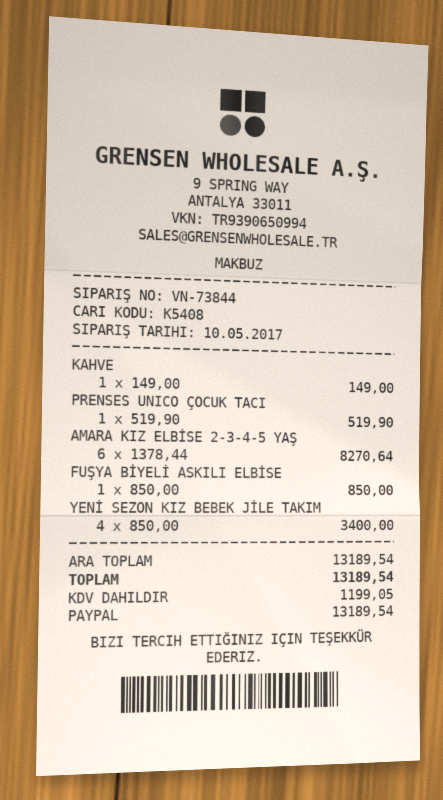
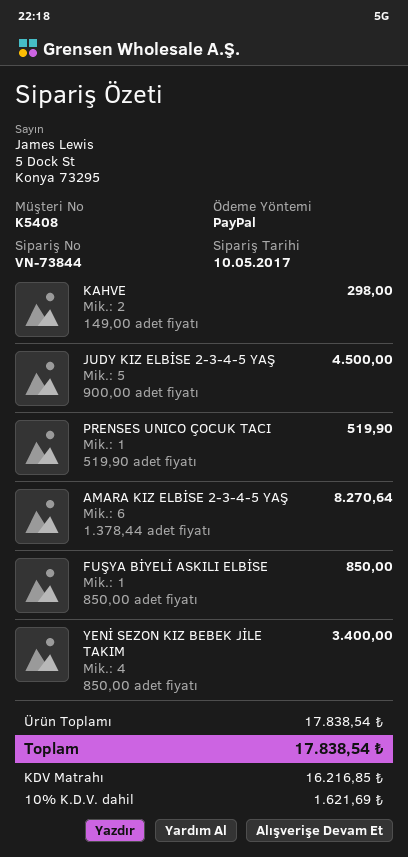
KAHVE: 1 x 149.00 = 149.00 -> 2 x 149.00 = 298.00
JUDY KIZ ELBİSE 2-3-4-5 YAŞ: none -> 5 x 900.00 = 4500.00
subtotal: 13189.54 -> 17838.54
tax: 1199.05 -> 1621.69
total: 13189.54 -> 17838.54

